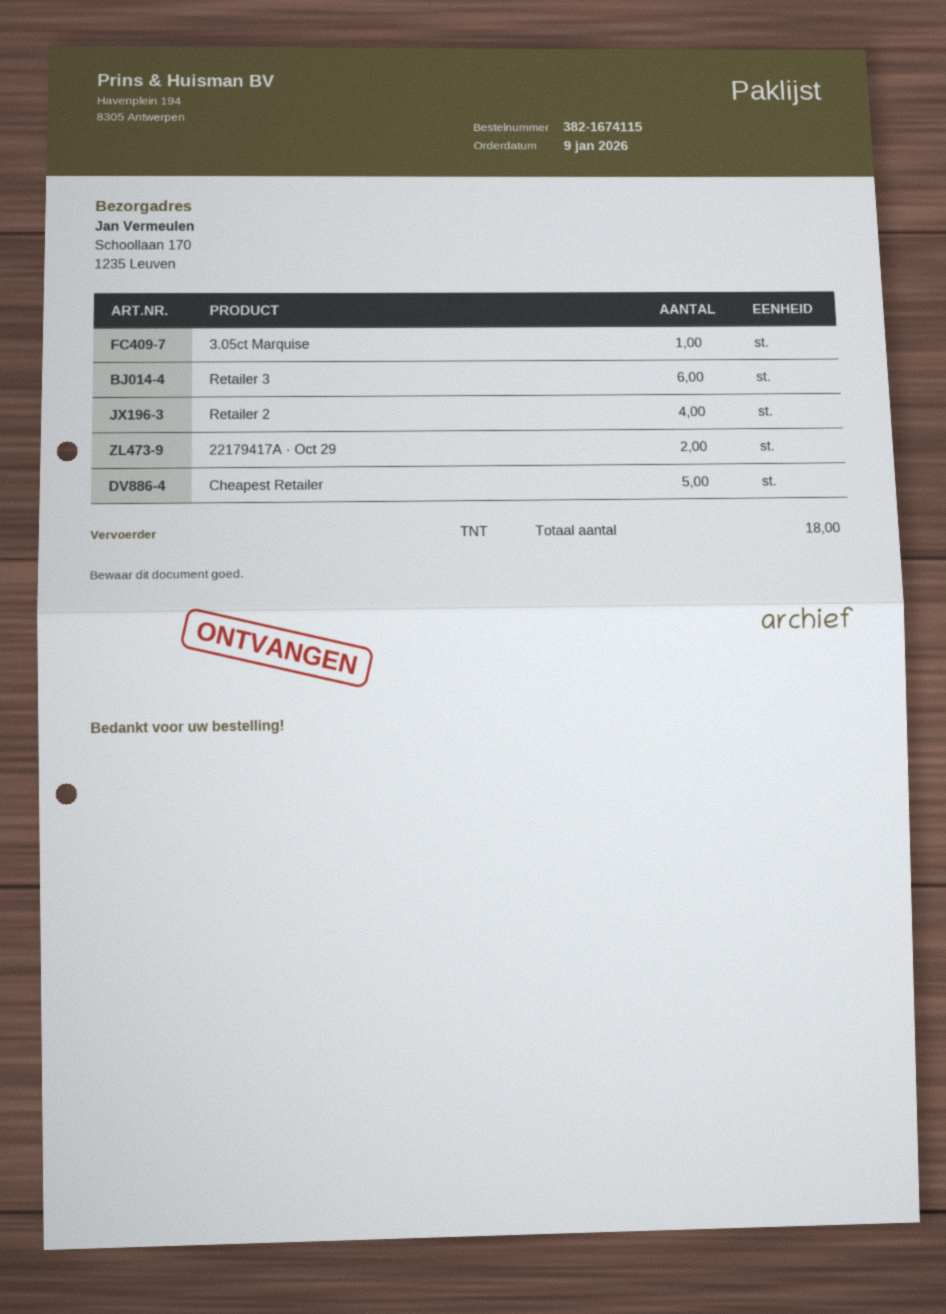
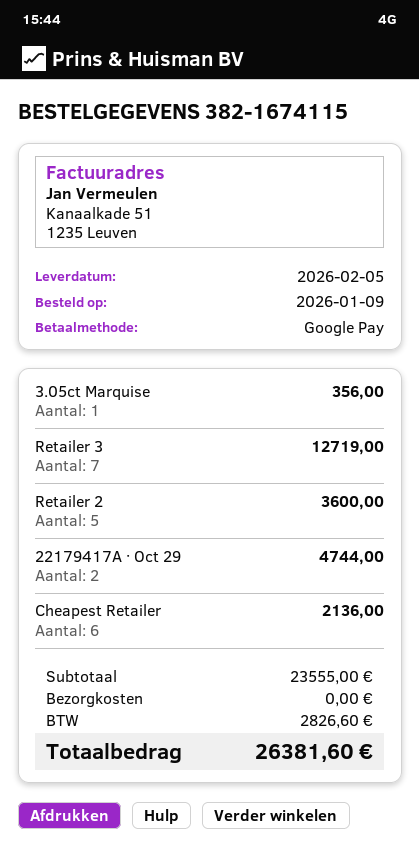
Retailer 3: 6 -> 7
Retailer 2: 4 -> 5
Cheapest Retailer: 5 -> 6

